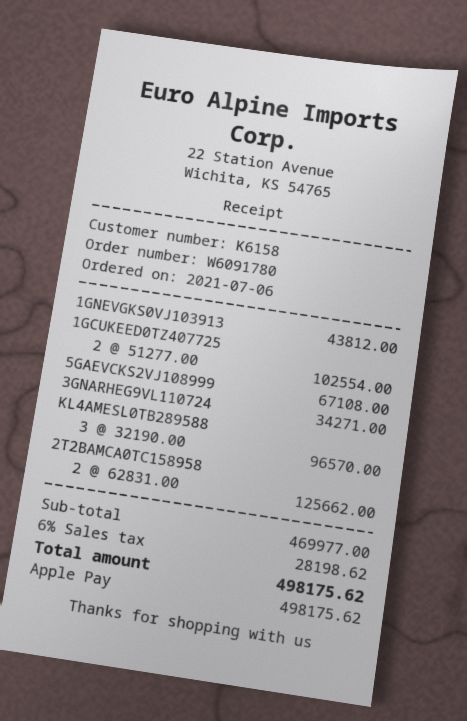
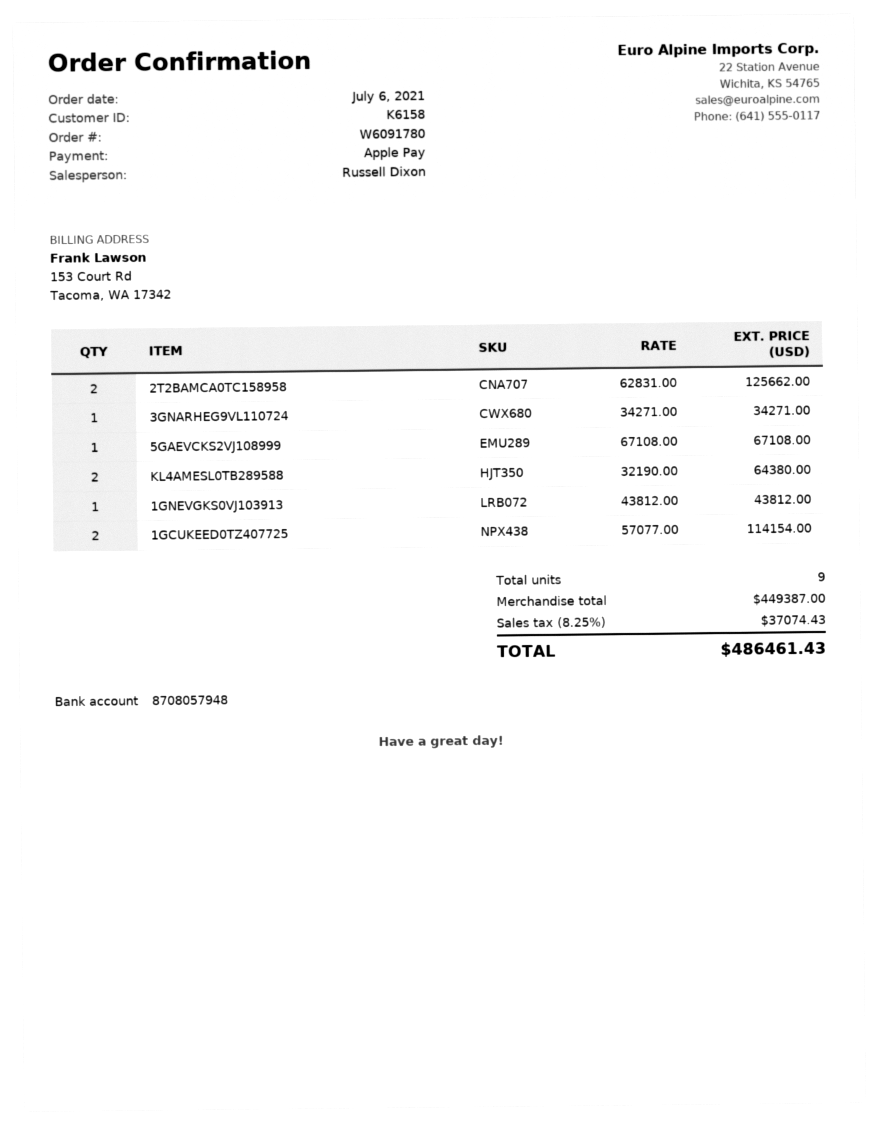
1GCUKEED0TZ407725: 2 x 51277.00 = 102554.00 -> 2 x 57077.00 = 114154.00
KL4AMESL0TB289588: 3 x 32190.00 = 96570.00 -> 2 x 32190.00 = 64380.00
subtotal: 469977.00 -> 449387.00
tax: 6% = 28198.62 -> 8.25% = 37074.43
total: 498175.62 -> 486461.43

